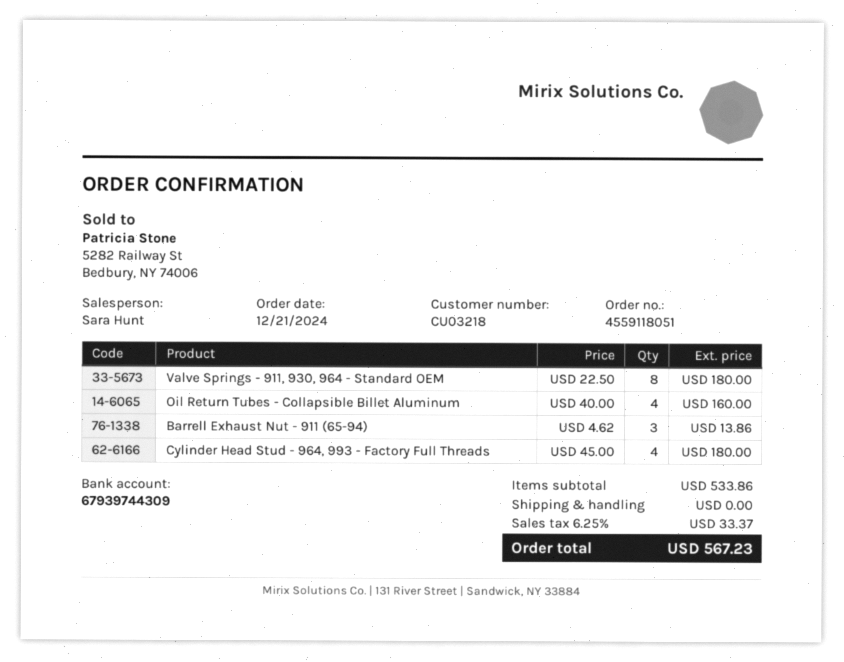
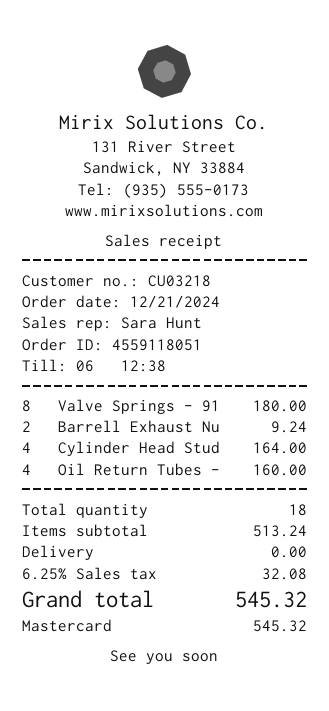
Barrell Exhaust Nut - 911 (65-94): 3 for 13.86 -> 2 for 9.24
Cylinder Head Stud - 964, 993 - Factory Full Threads: 4 for 180.00 -> 4 for 164.00
subtotal: 533.86 -> 513.24
tax: 6.25% = 33.37 -> 6.25% = 32.08
total: 567.23 -> 545.32

